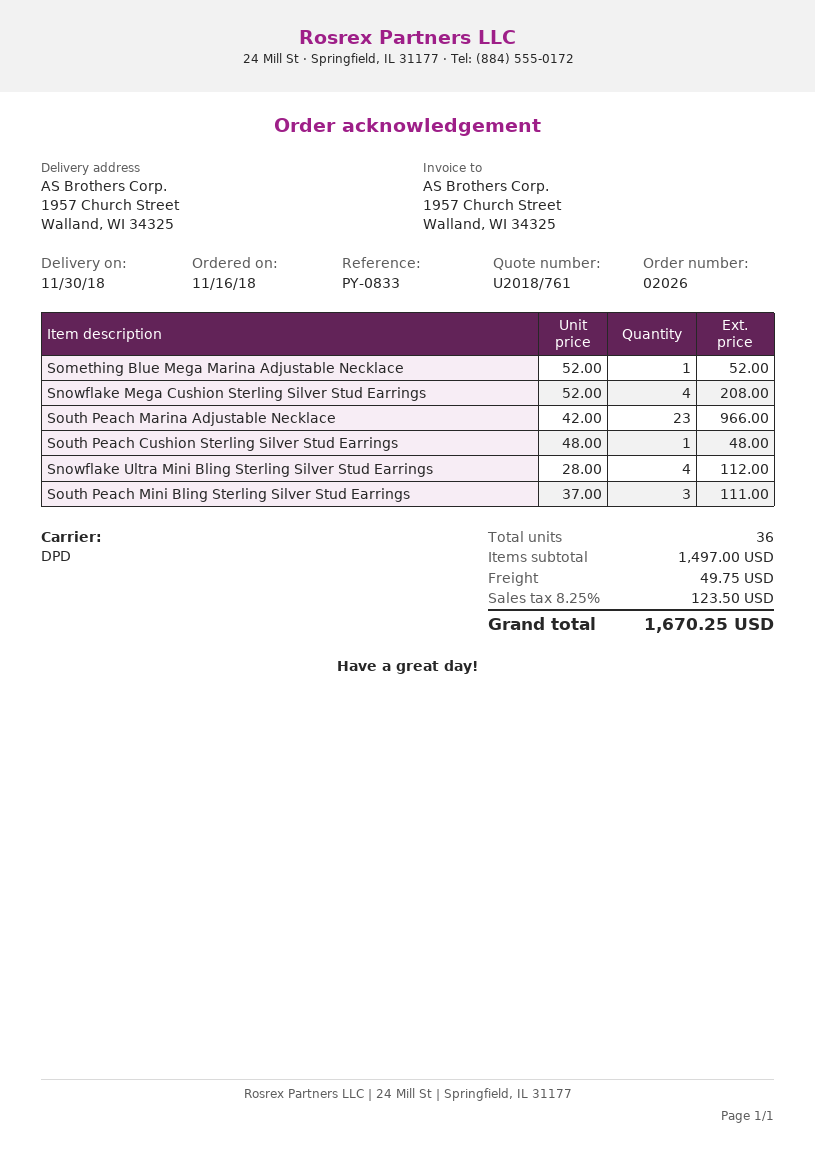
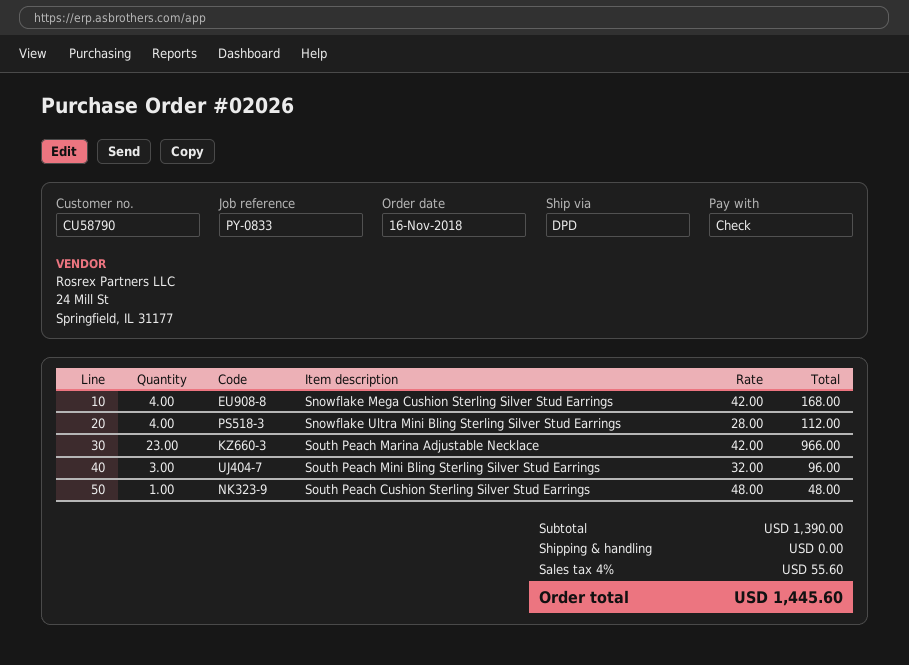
Something Blue Mega Marina Adjustable Necklace: 1 x 52.00 = 52.00 -> none
Snowflake Mega Cushion Sterling Silver Stud Earrings: 4 x 52.00 = 208.00 -> 4 x 42.00 = 168.00
South Peach Mini Bling Sterling Silver Stud Earrings: 3 x 37.00 = 111.00 -> 3 x 32.00 = 96.00
subtotal: 1497.00 -> 1390.00
shipping: 49.75 -> 0.00
tax: 8.25% = 123.50 -> 4% = 55.60
total: 1670.25 -> 1445.60

